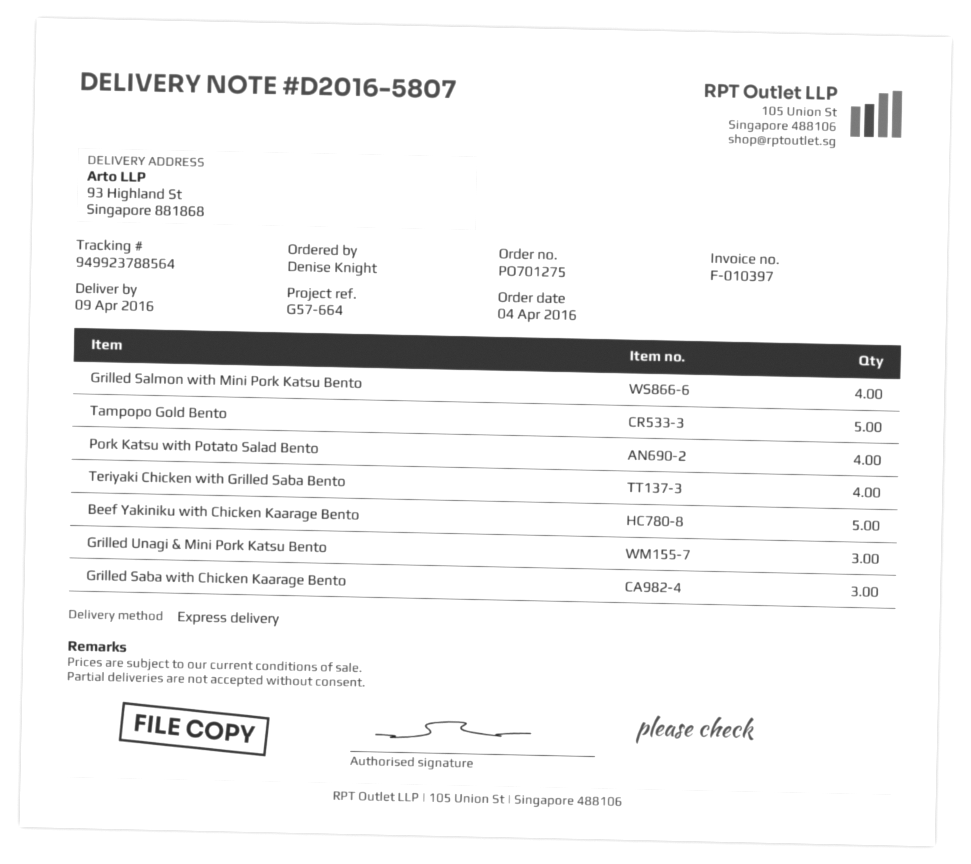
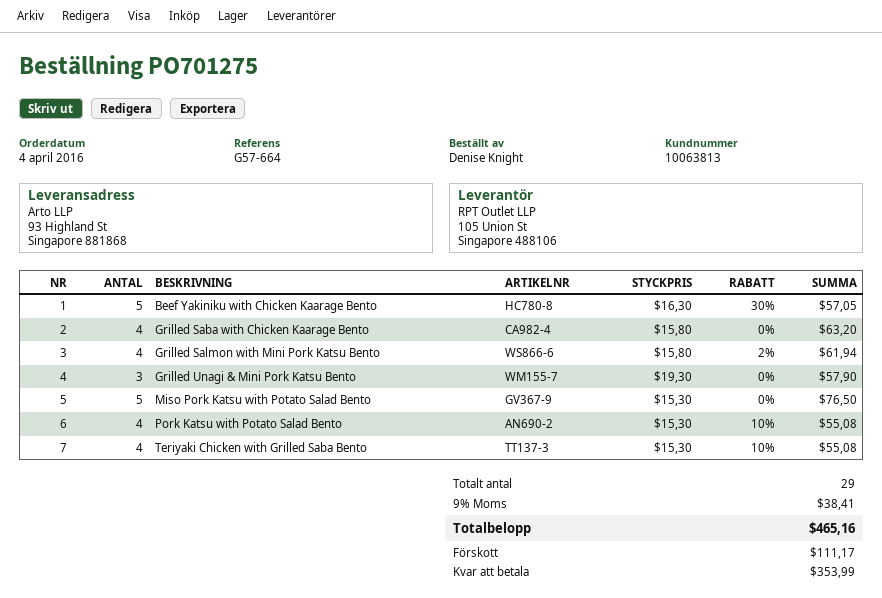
Tampopo Gold Bento: 5 -> none
Grilled Saba with Chicken Kaarage Bento: 3 -> 4
Miso Pork Katsu with Potato Salad Bento: none -> 5

